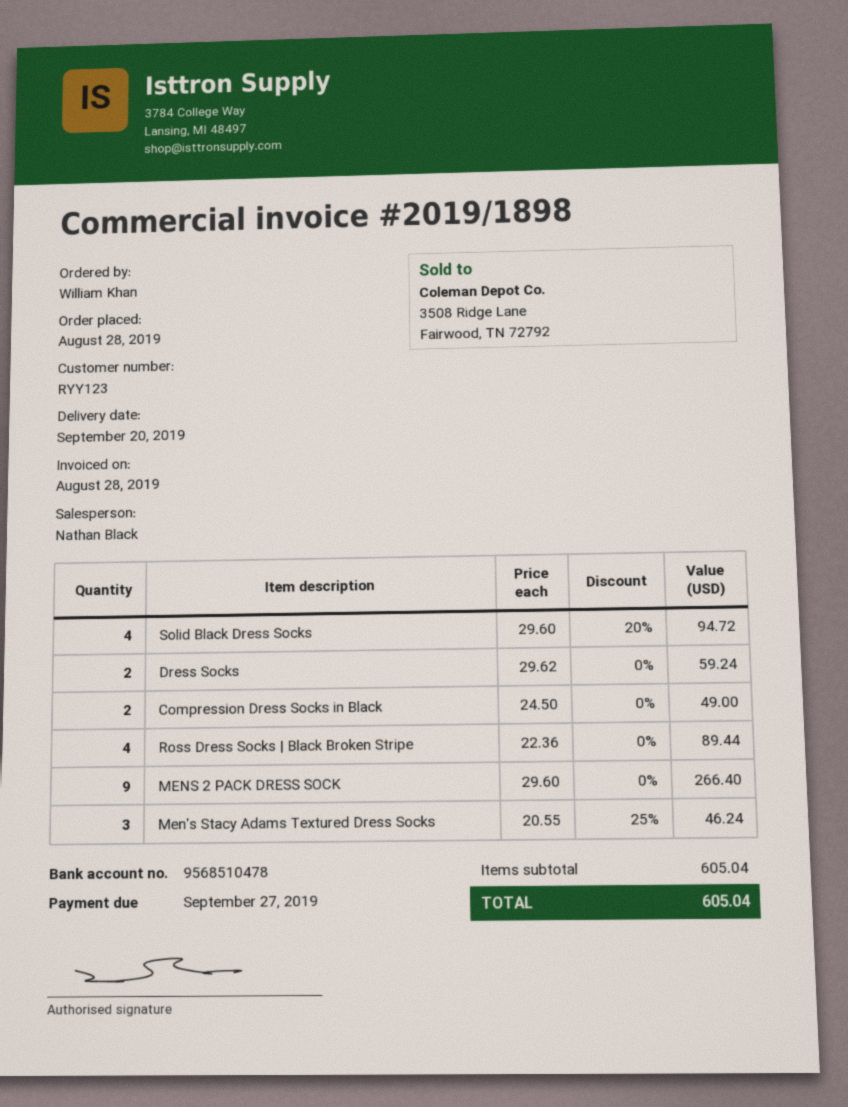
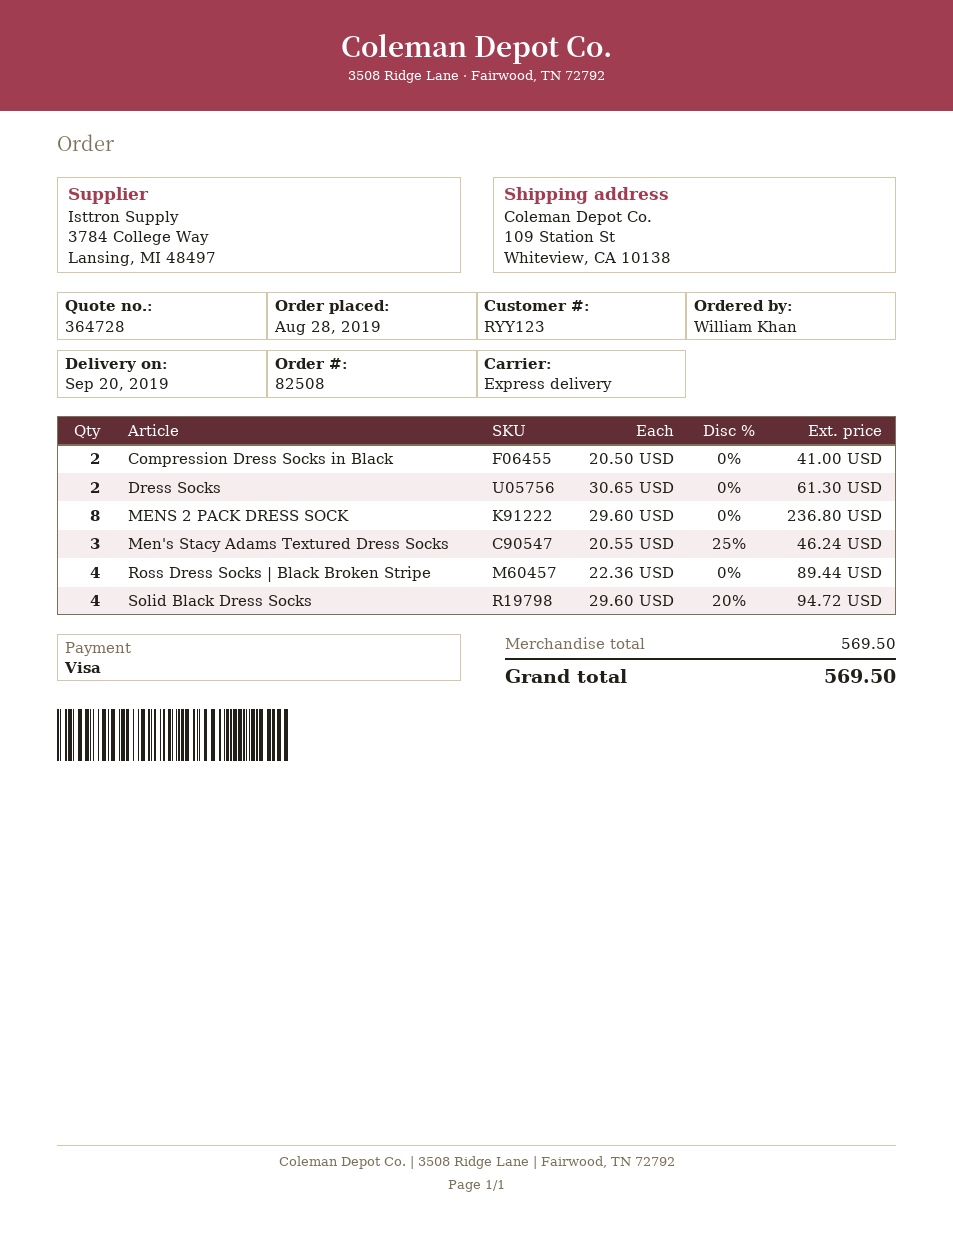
Dress Socks: 2 x 29.62 = 59.24 -> 2 x 30.65 = 61.30
Compression Dress Socks in Black: 2 x 24.50 = 49.00 -> 2 x 20.50 = 41.00
MENS 2 PACK DRESS SOCK: 9 x 29.60 = 266.40 -> 8 x 29.60 = 236.80
subtotal: 605.04 -> 569.50
total: 605.04 -> 569.50

